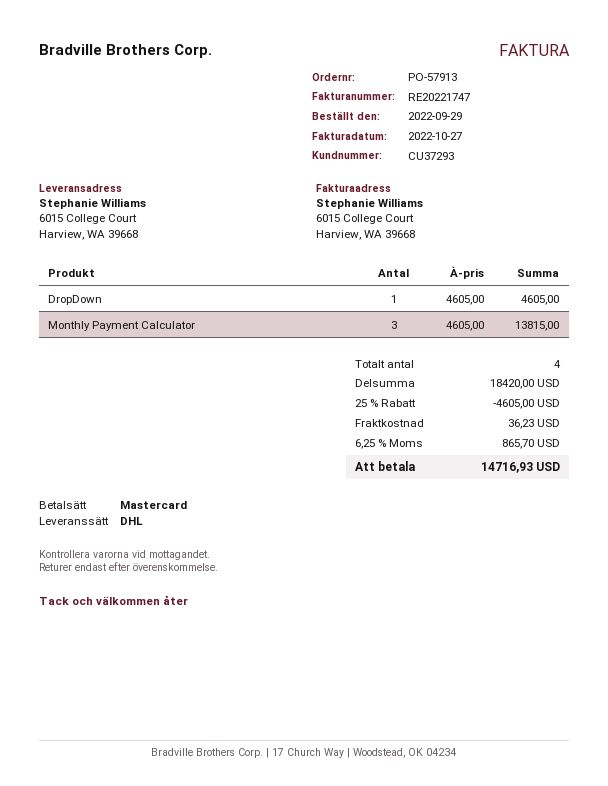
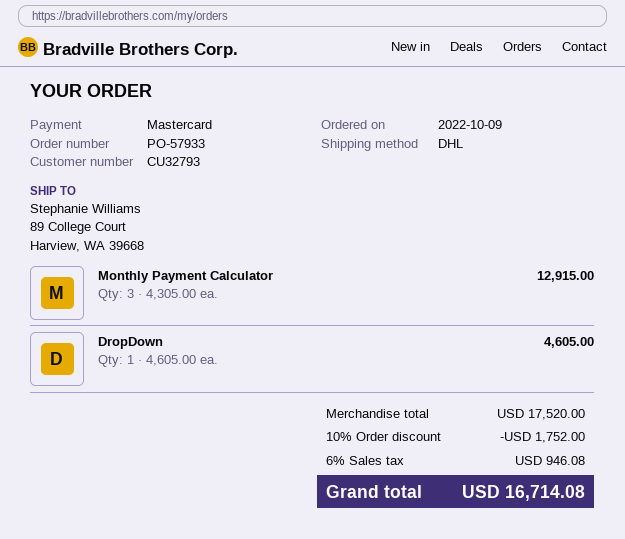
order number: PO-57913 -> PO-57933
order date: 2022-09-29 -> 2022-10-09
customer number: CU37293 -> CU32793
ship to: 6015 College Court, Harview, WA 39668 -> 89 College Court, Harview, WA 39668
Monthly Payment Calculator: 3 x 4605.00 = 13815.00 -> 3 x 4305.00 = 12915.00
subtotal: 18420.00 -> 17520.00
discount: 25% = 4605.00 -> 10% = 1752.00
shipping: 36.23 -> none
tax: 6.25% = 865.70 -> 6% = 946.08
total: 14716.93 -> 16714.08

